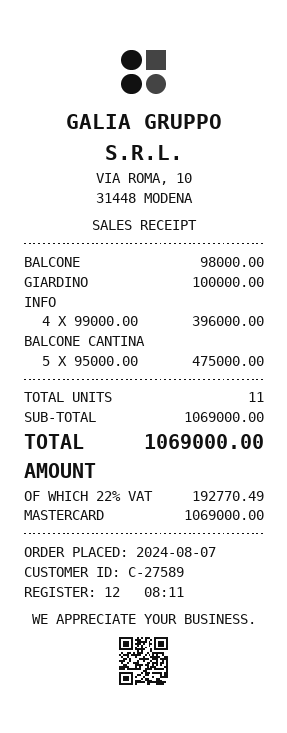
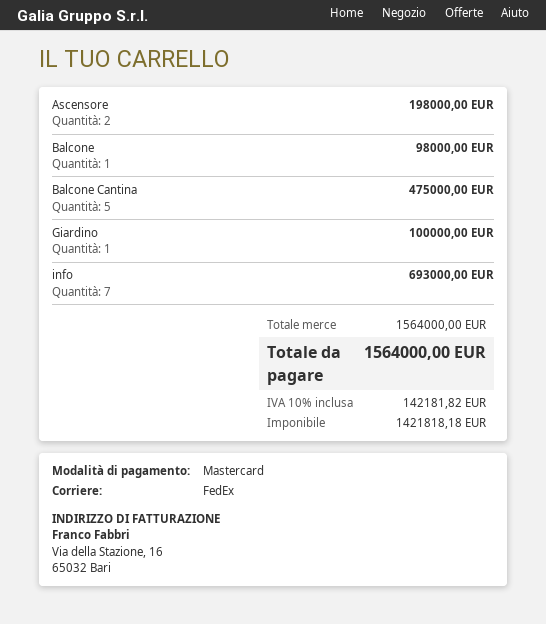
INFO: 4 for 396000.00 -> 7 for 693000.00
Ascensore: none -> 2 for 198000.00
subtotal: 1069000.00 -> 1564000.00
tax: 22% = 192770.49 -> 10% = 142181.82
total: 1069000.00 -> 1564000.00

